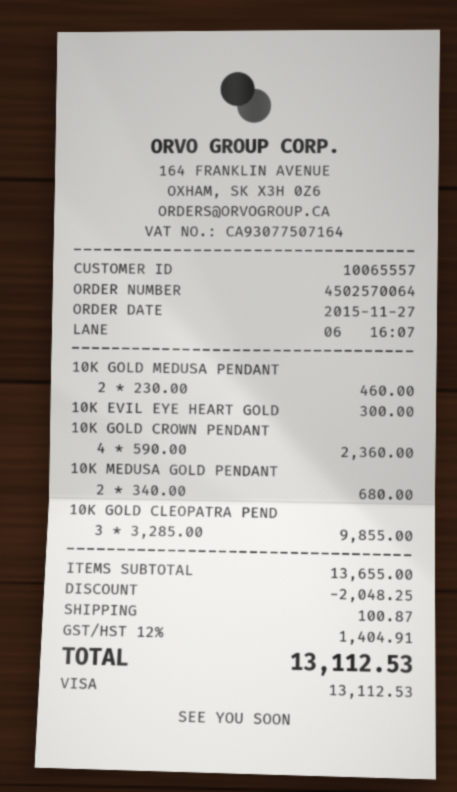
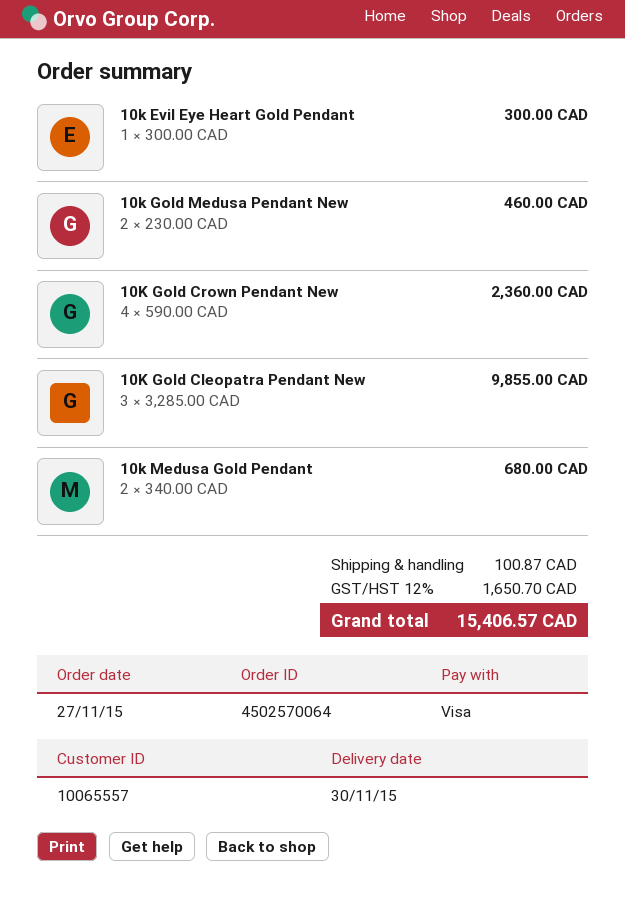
discount: 2048.25 -> none
tax: 12% = 1404.91 -> 12% = 1650.70
total: 13112.53 -> 15406.57

